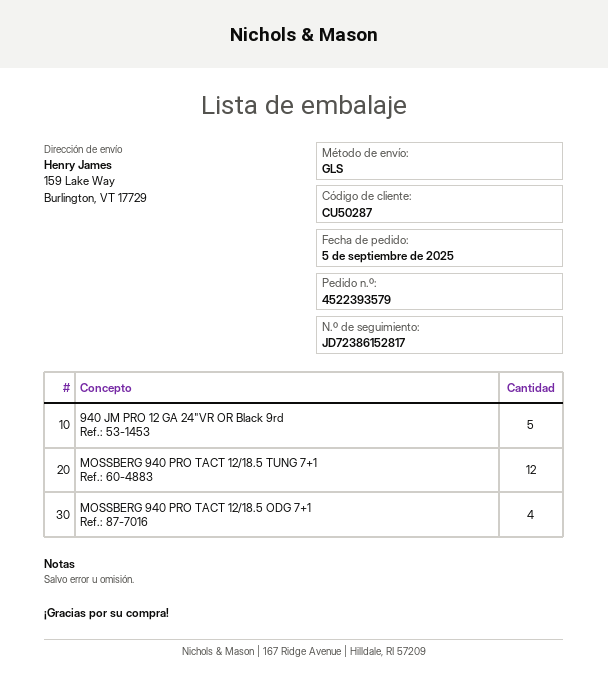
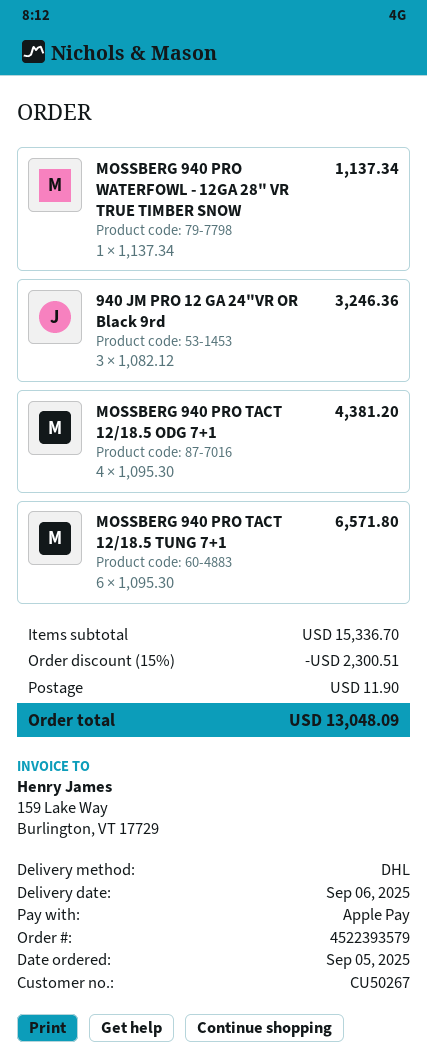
customer number: CU50287 -> CU50267
shipping method: GLS -> DHL
940 JM PRO 12 GA 24"VR OR Black 9rd: 5 -> 3
MOSSBERG 940 PRO TACT 12/18.5 TUNG 7+1: 12 -> 6
MOSSBERG 940 PRO WATERFOWL - 12GA 28" VR TRUE TIMBER SNOW: none -> 1

